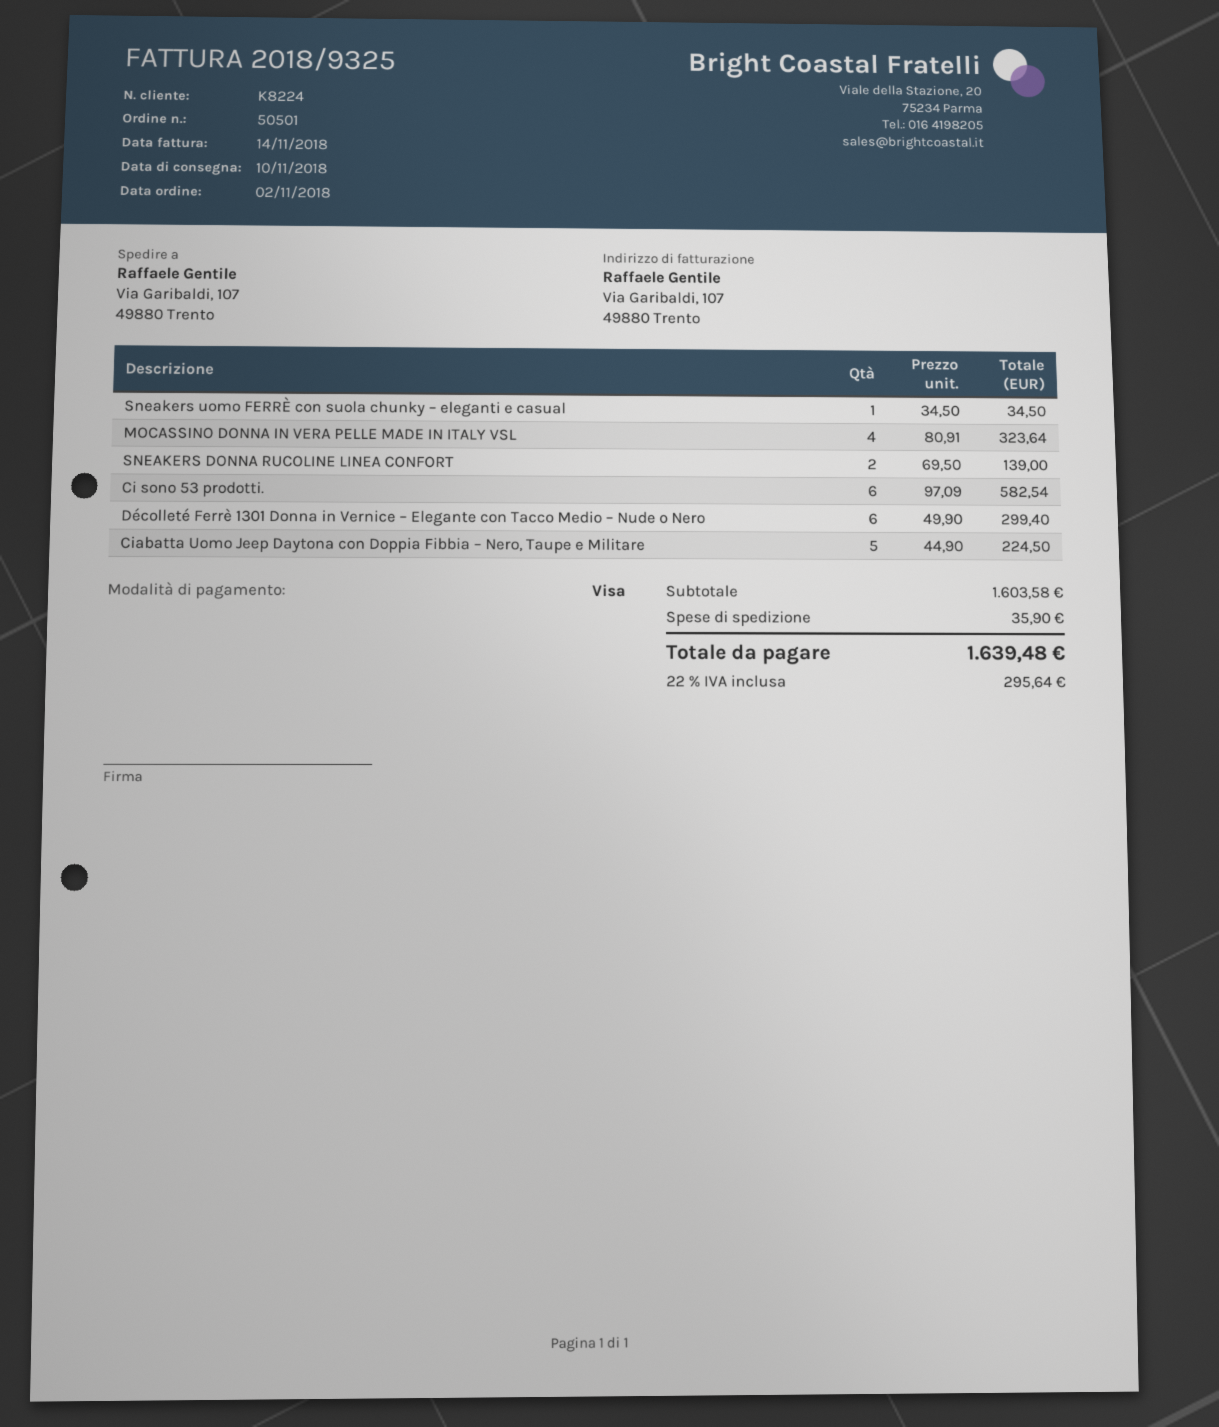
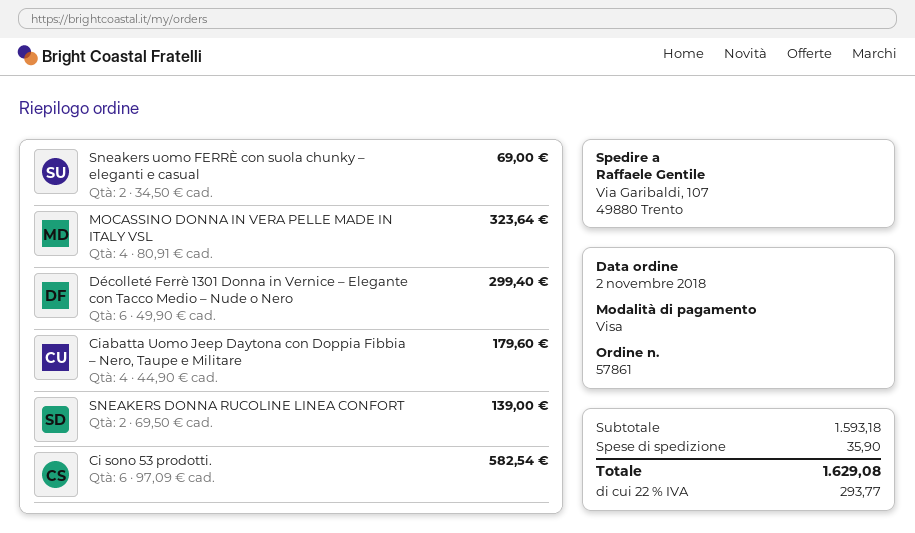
order number: 50501 -> 57861
Sneakers uomo FERRÈ con suola chunky – eleganti e casual: 1 x 34.50 = 34.50 -> 2 x 34.50 = 69.00
Ciabatta Uomo Jeep Daytona con Doppia Fibbia – Nero, Taupe e Militare: 5 x 44.90 = 224.50 -> 4 x 44.90 = 179.60
subtotal: 1603.58 -> 1593.18
tax: 22% = 295.64 -> 22% = 293.77
total: 1639.48 -> 1629.08

